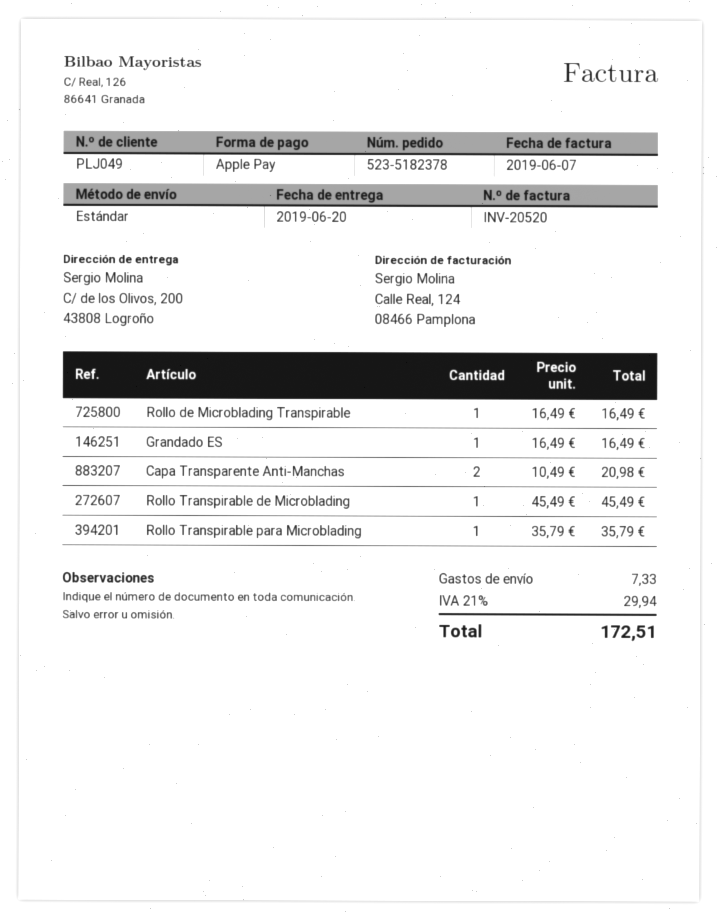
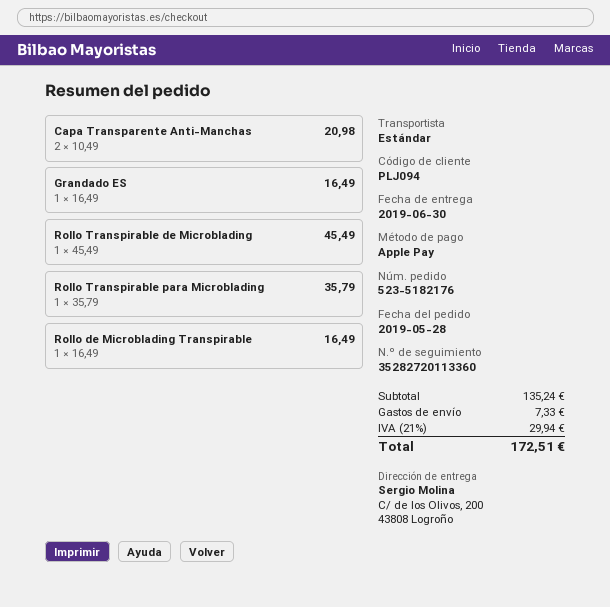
order number: 523-5182378 -> 523-5182176
delivery date: 2019-06-20 -> 2019-06-30
customer number: PLJ049 -> PLJ094

